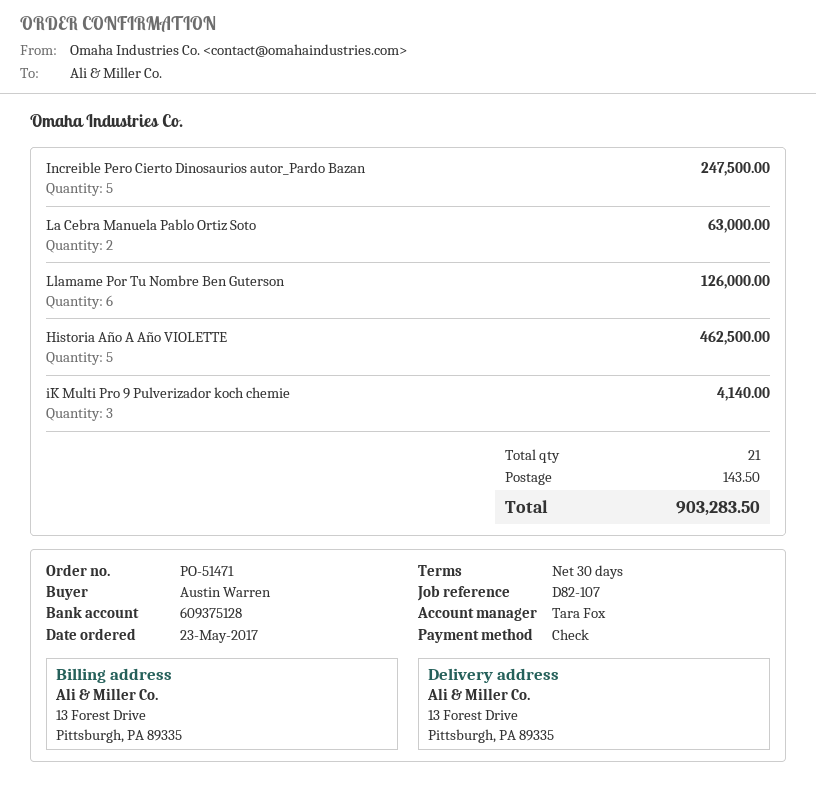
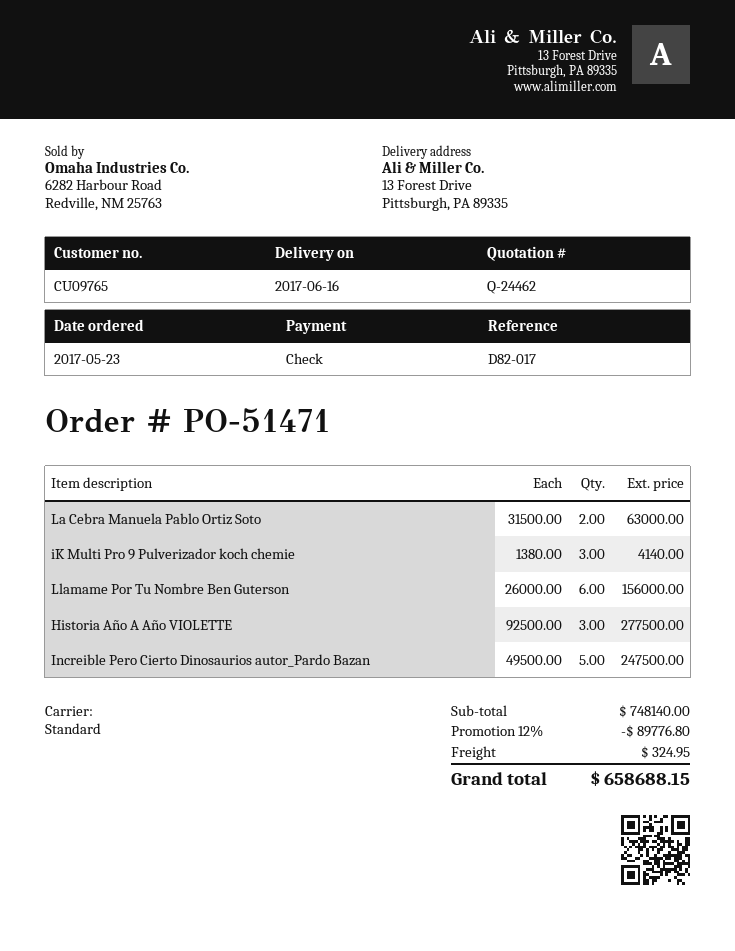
reference: D82-107 -> D82-017
Llamame Por Tu Nombre Ben Guterson: 6 for 126000.00 -> 6 for 156000.00
Historia Año A Año VIOLETTE: 5 for 462500.00 -> 3 for 277500.00
discount: none -> 12% = 89776.80
shipping: 143.50 -> 324.95
total: 903283.50 -> 658688.15

